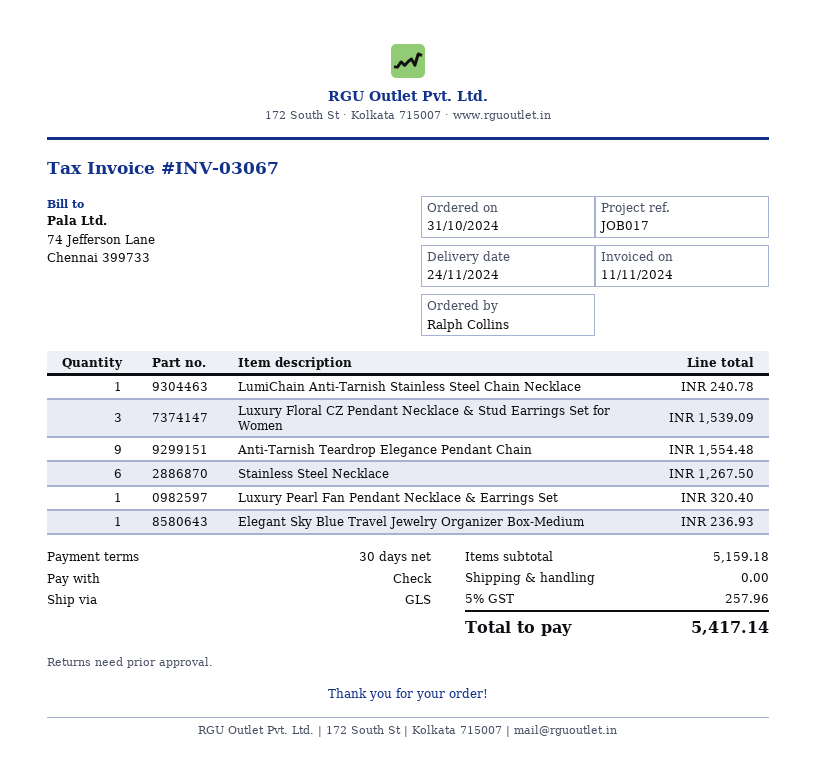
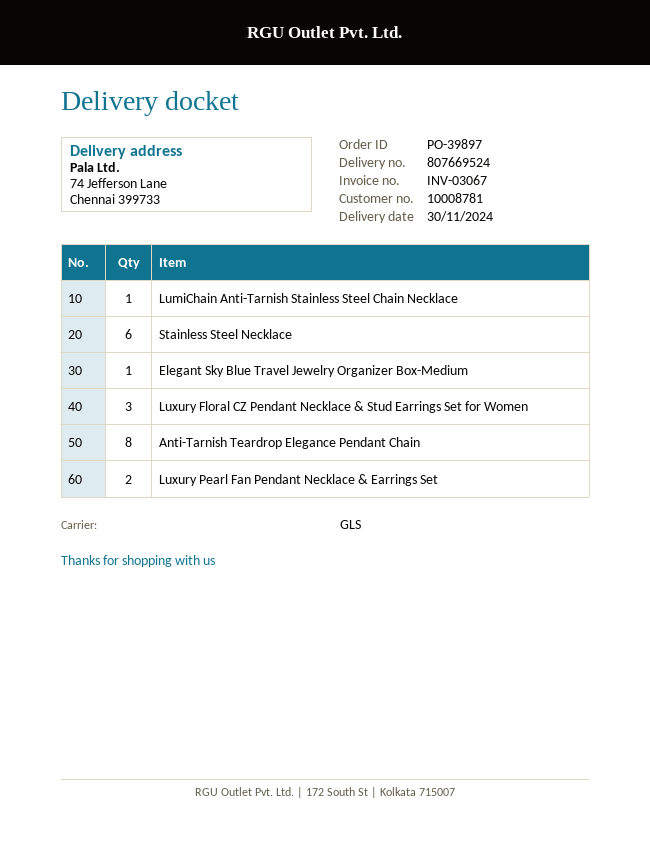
delivery date: 2024-11-24 -> 2024-11-30
Anti-Tarnish Teardrop Elegance Pendant Chain: 9 -> 8
Luxury Pearl Fan Pendant Necklace & Earrings Set: 1 -> 2

